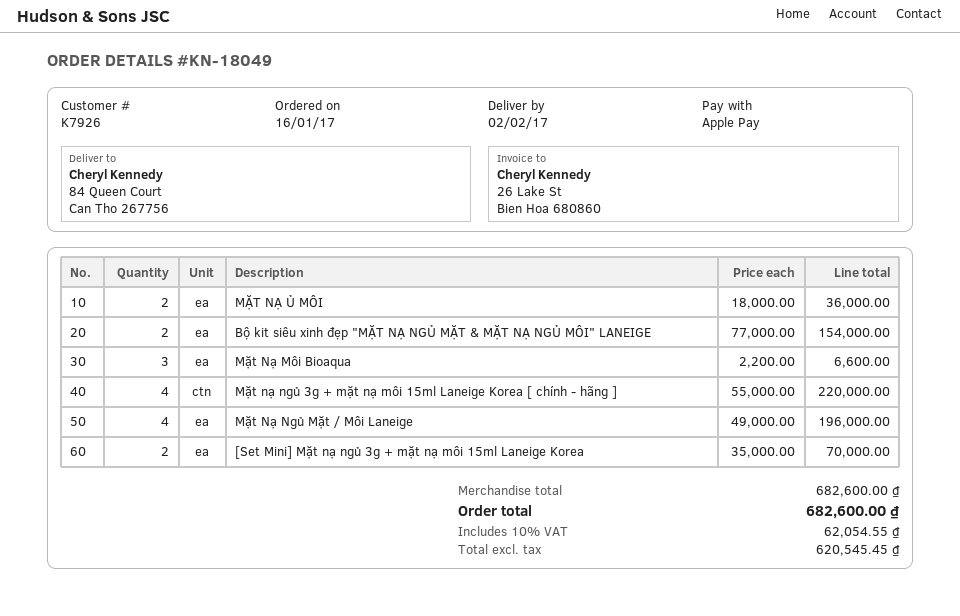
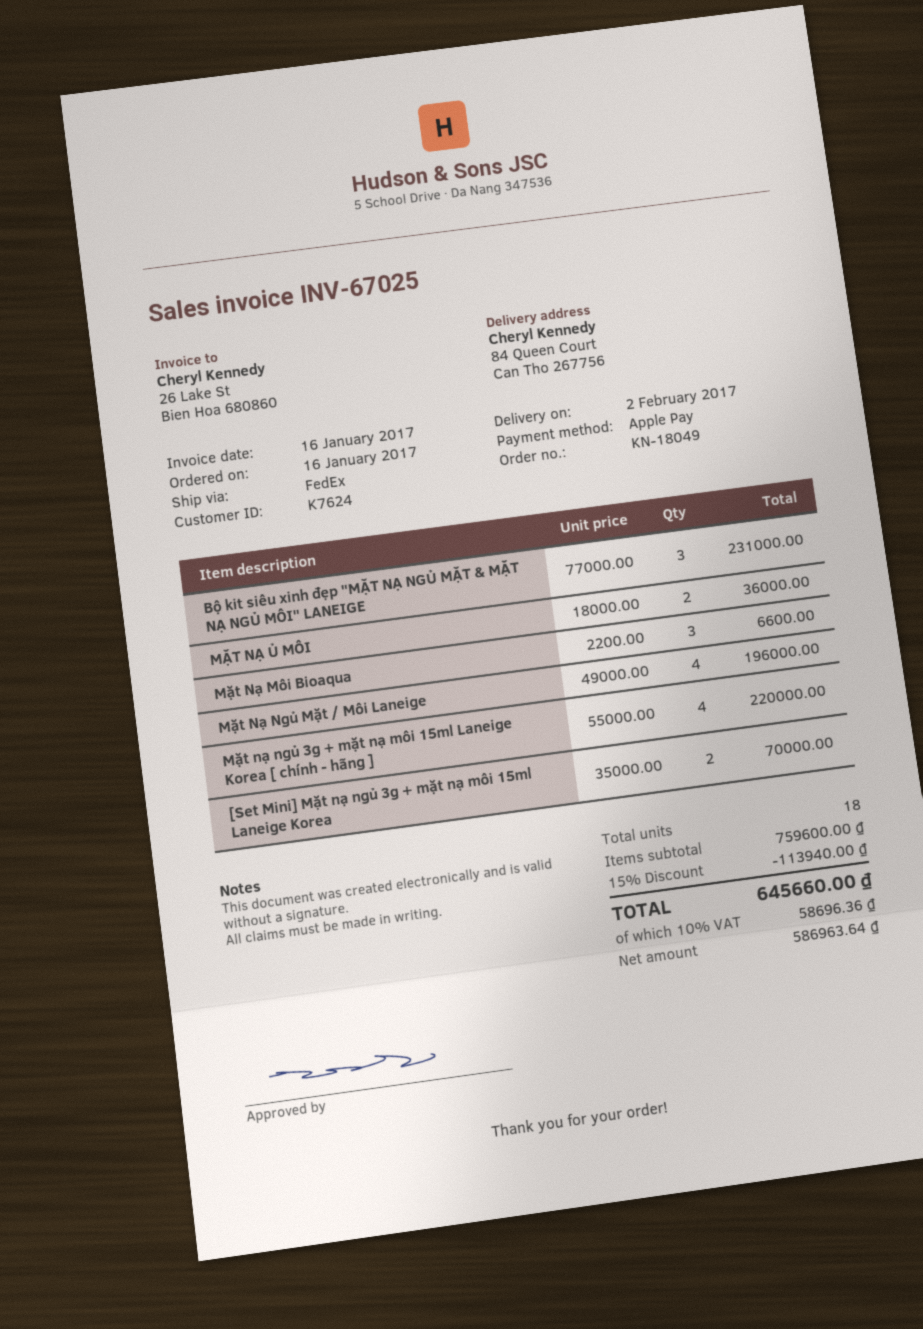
customer number: K7926 -> K7624
Bộ kit siêu xinh đẹp "MẶT NẠ NGỦ MẶT & MẶT NẠ NGỦ MÔI" LANEIGE: 2 x 77000.00 = 154000.00 -> 3 x 77000.00 = 231000.00
subtotal: 682600.00 -> 759600.00
discount: none -> 15% = 113940.00
net: 620545.45 -> 586963.64
tax: 10% = 62054.55 -> 10% = 58696.36
total: 682600.00 -> 645660.00

